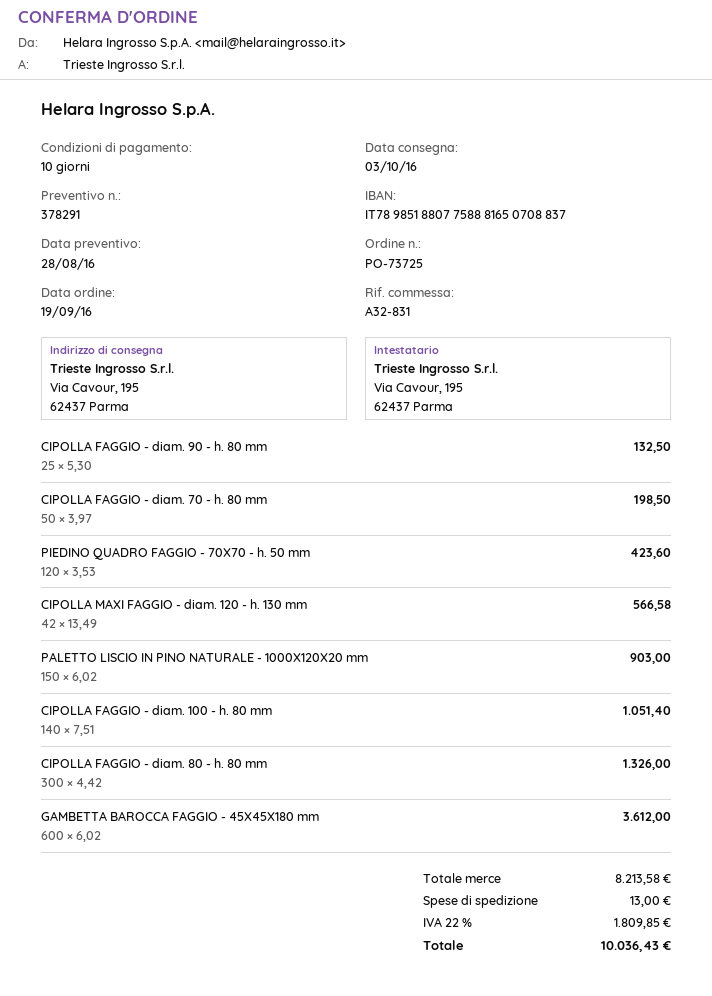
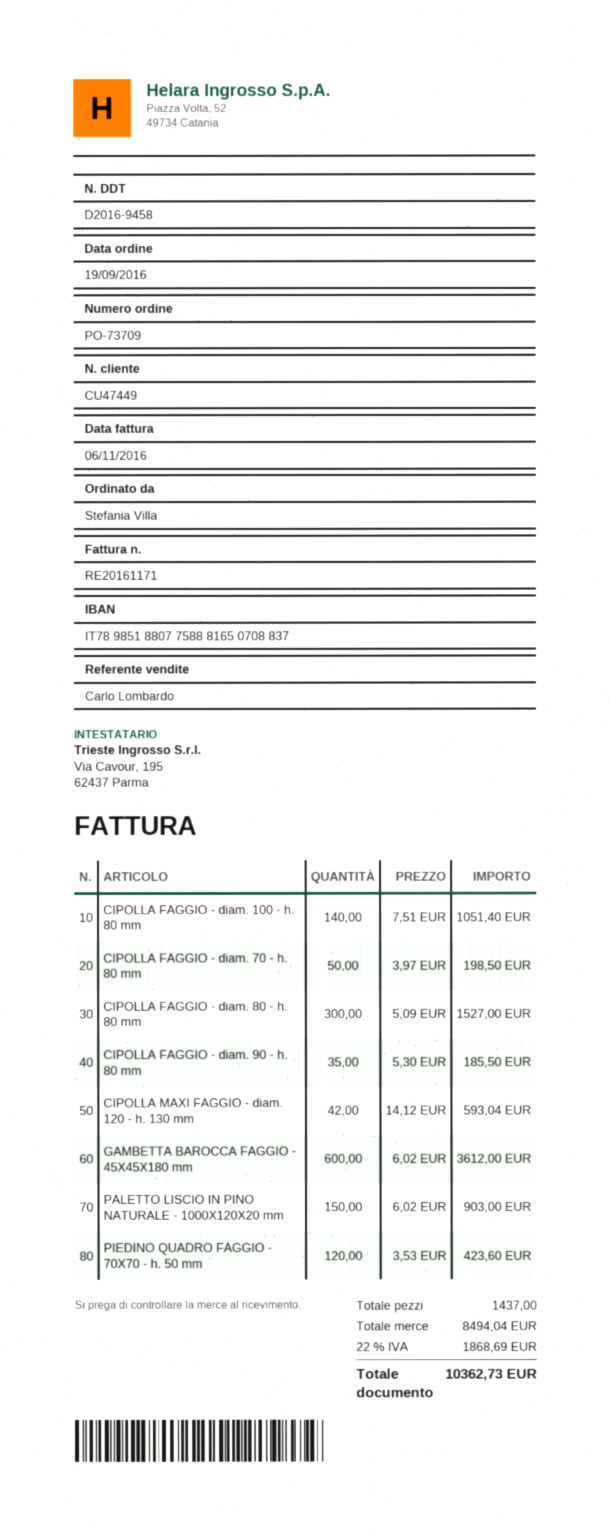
order number: PO-73725 -> PO-73709
CIPOLLA FAGGIO - diam. 90 - h. 80 mm: 25 x 5.30 = 132.50 -> 35 x 5.30 = 185.50
CIPOLLA MAXI FAGGIO - diam. 120 - h. 130 mm: 42 x 13.49 = 566.58 -> 42 x 14.12 = 593.04
CIPOLLA FAGGIO - diam. 80 - h. 80 mm: 300 x 4.42 = 1326.00 -> 300 x 5.09 = 1527.00
subtotal: 8213.58 -> 8494.04
shipping: 13.00 -> none
tax: 22% = 1809.85 -> 22% = 1868.69
total: 10036.43 -> 10362.73

